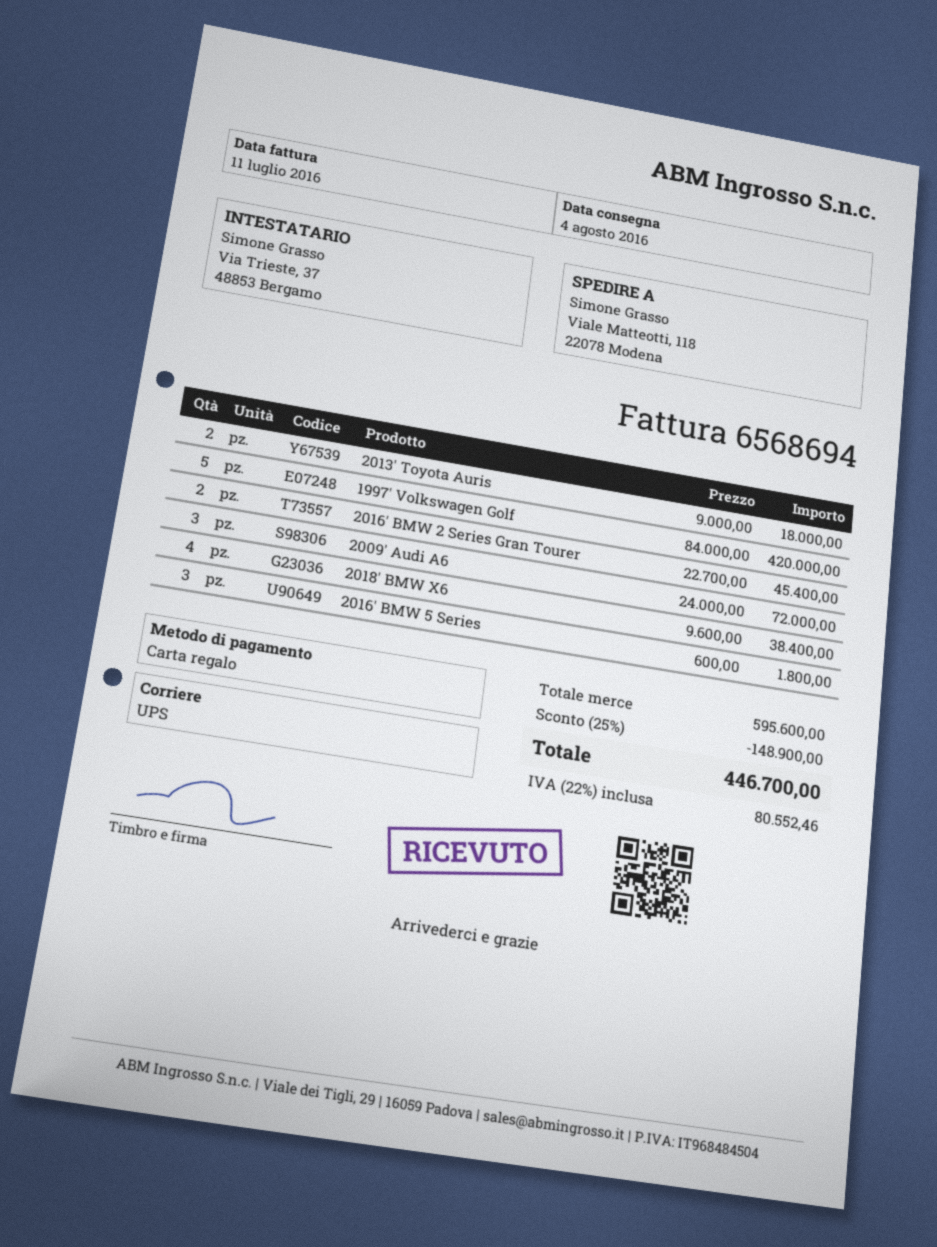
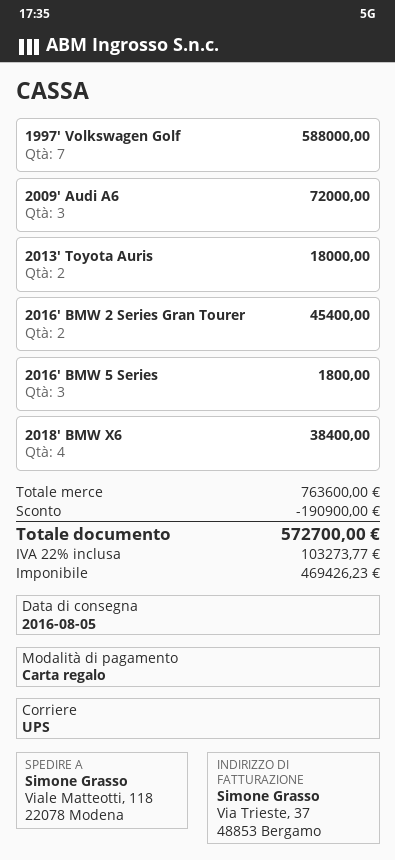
delivery date: 2016-08-04 -> 2016-08-05
1997' Volkswagen Golf: 5 for 420000.00 -> 7 for 588000.00
subtotal: 595600.00 -> 763600.00
discount: 148900.00 -> 190900.00
tax: 22% = 80552.46 -> 22% = 103273.77
total: 446700.00 -> 572700.00

